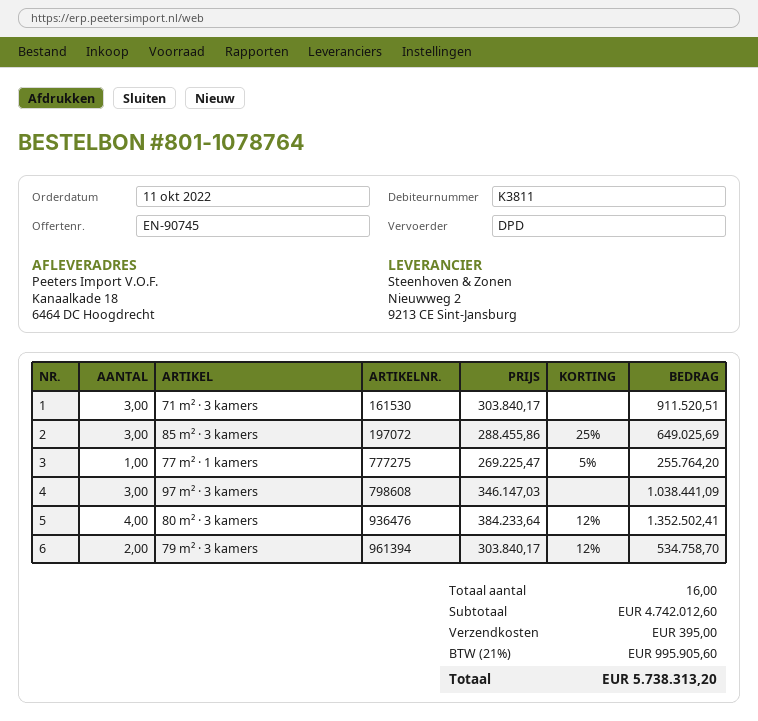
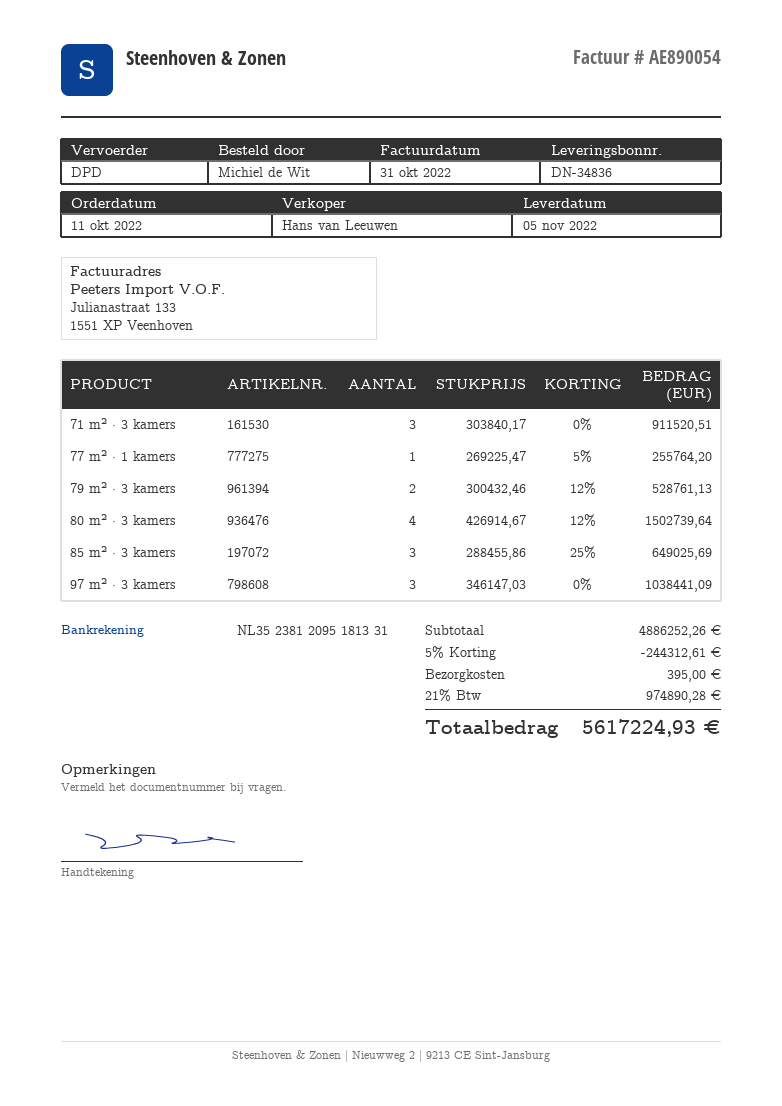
80 m² · 3 kamers: 4 x 384233.64 - 12% = 1352502.41 -> 4 x 426914.67 - 12% = 1502739.64
79 m² · 3 kamers: 2 x 303840.17 - 12% = 534758.70 -> 2 x 300432.46 - 12% = 528761.13
subtotal: 4742012.60 -> 4886252.26
discount: none -> 5% = 244312.61
tax: 21% = 995905.60 -> 21% = 974890.28
total: 5738313.20 -> 5617224.93

